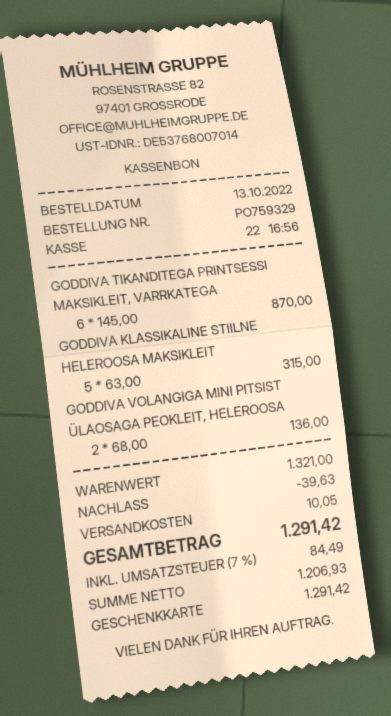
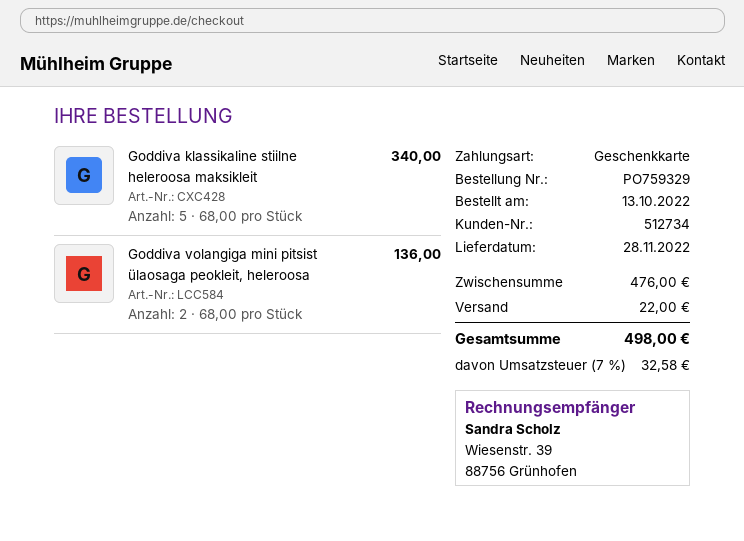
GODDIVA TIKANDITEGA PRINTSESSI MAKSIKLEIT, VARRKATEGA: 6 x 145.00 = 870.00 -> none
GODDIVA KLASSIKALINE STIILNE HELEROOSA MAKSIKLEIT: 5 x 63.00 = 315.00 -> 5 x 68.00 = 340.00
subtotal: 1321.00 -> 476.00
discount: 39.63 -> none
shipping: 10.05 -> 22.00
tax: 7% = 84.49 -> 7% = 32.58
total: 1291.42 -> 498.00

